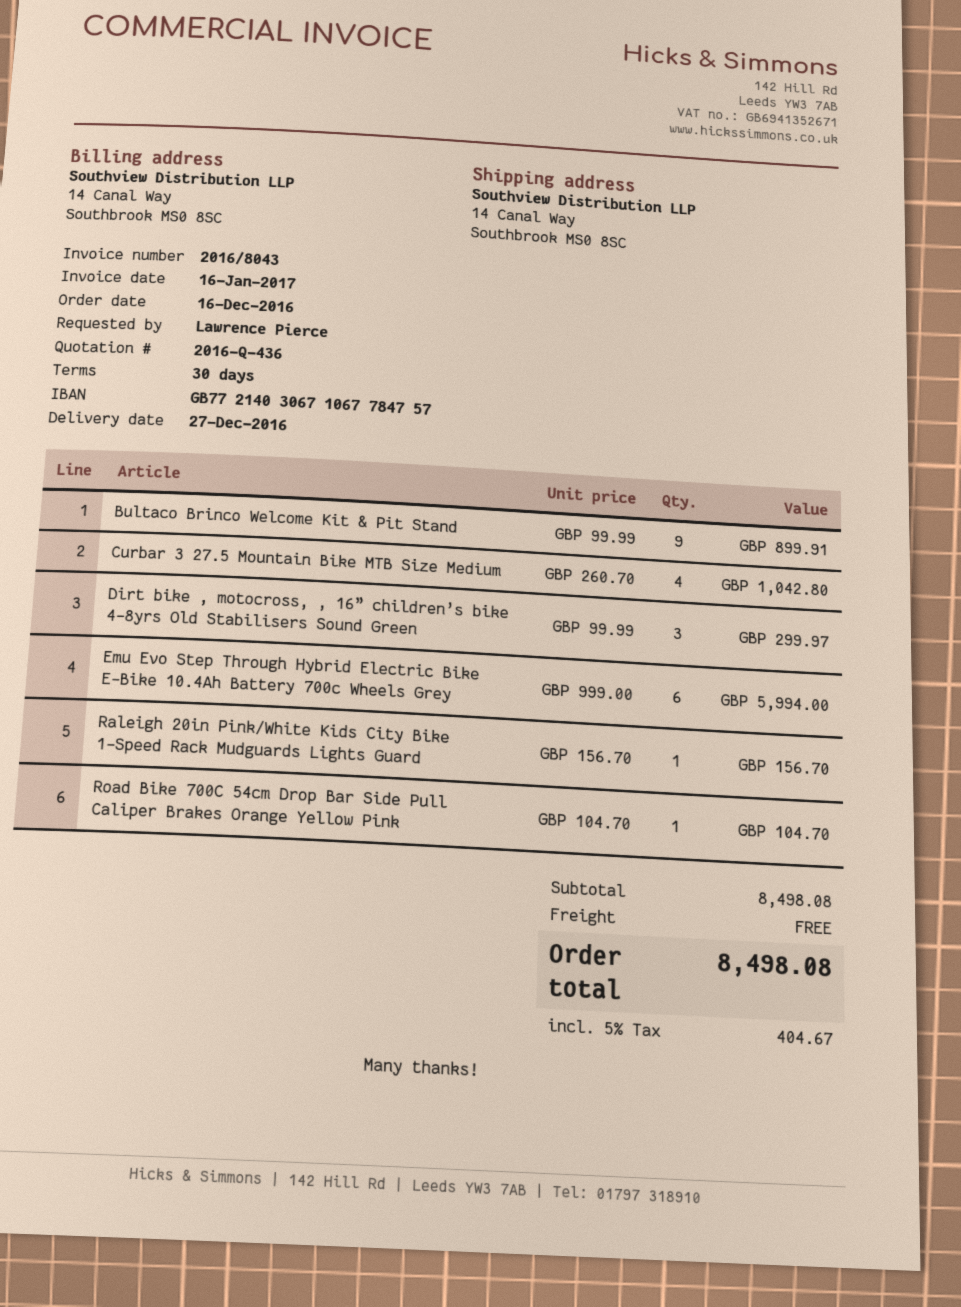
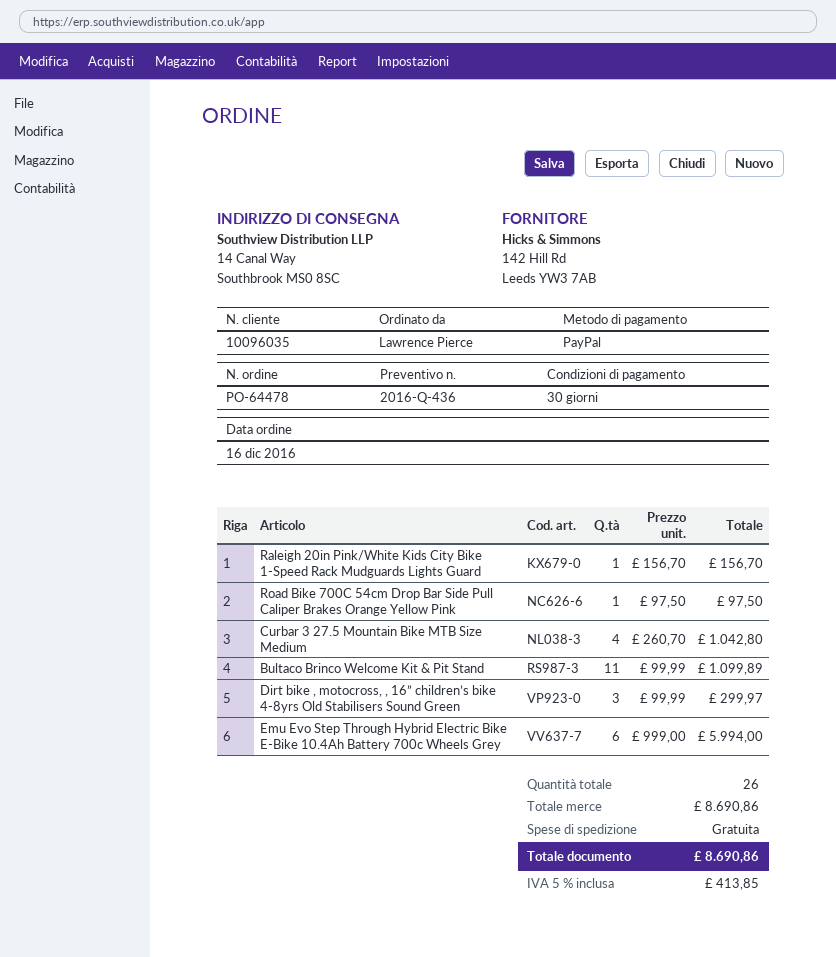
Bultaco Brinco Welcome Kit & Pit Stand: 9 x 99.99 = 899.91 -> 11 x 99.99 = 1099.89
Road Bike 700C 54cm Drop Bar Side Pull Caliper Brakes Orange Yellow Pink: 1 x 104.70 = 104.70 -> 1 x 97.50 = 97.50
subtotal: 8498.08 -> 8690.86
tax: 5% = 404.67 -> 5% = 413.85
total: 8498.08 -> 8690.86

